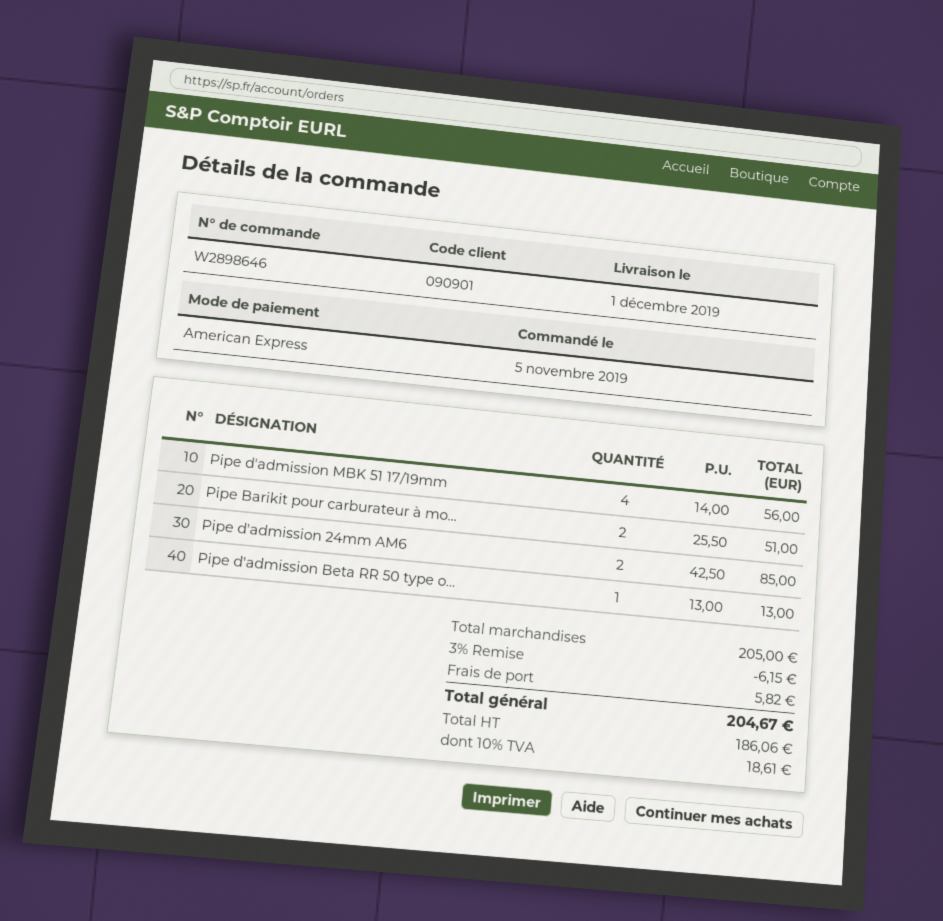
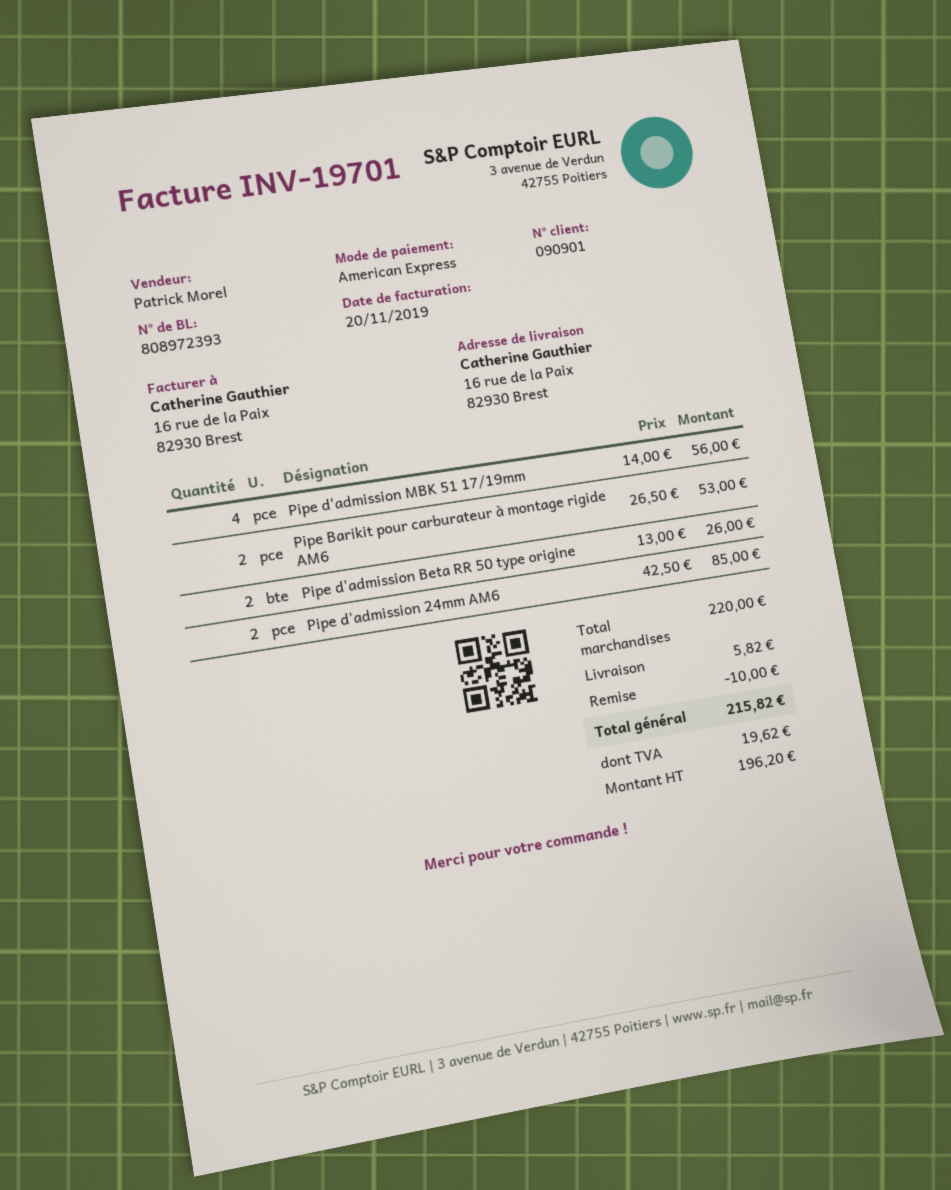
Pipe Barikit pour carburateur à mo...: 2 x 25.50 = 51.00 -> 2 x 26.50 = 53.00
Pipe d'admission Beta RR 50 type o...: 1 x 13.00 = 13.00 -> 2 x 13.00 = 26.00
subtotal: 205.00 -> 220.00
discount: 6.15 -> 10.00
net: 186.06 -> 196.20
tax: 18.61 -> 19.62
total: 204.67 -> 215.82

